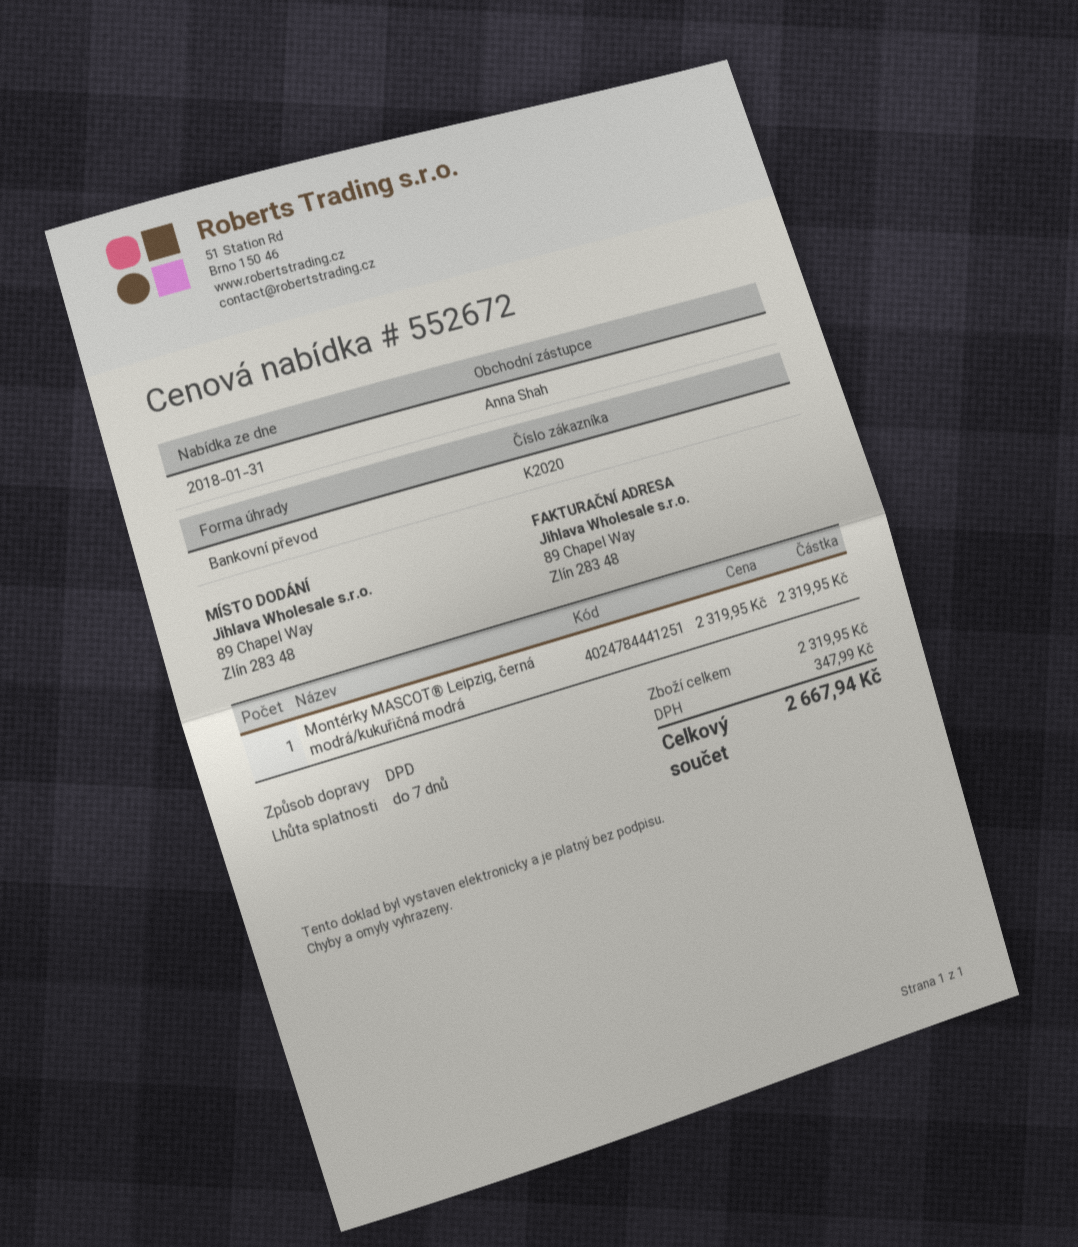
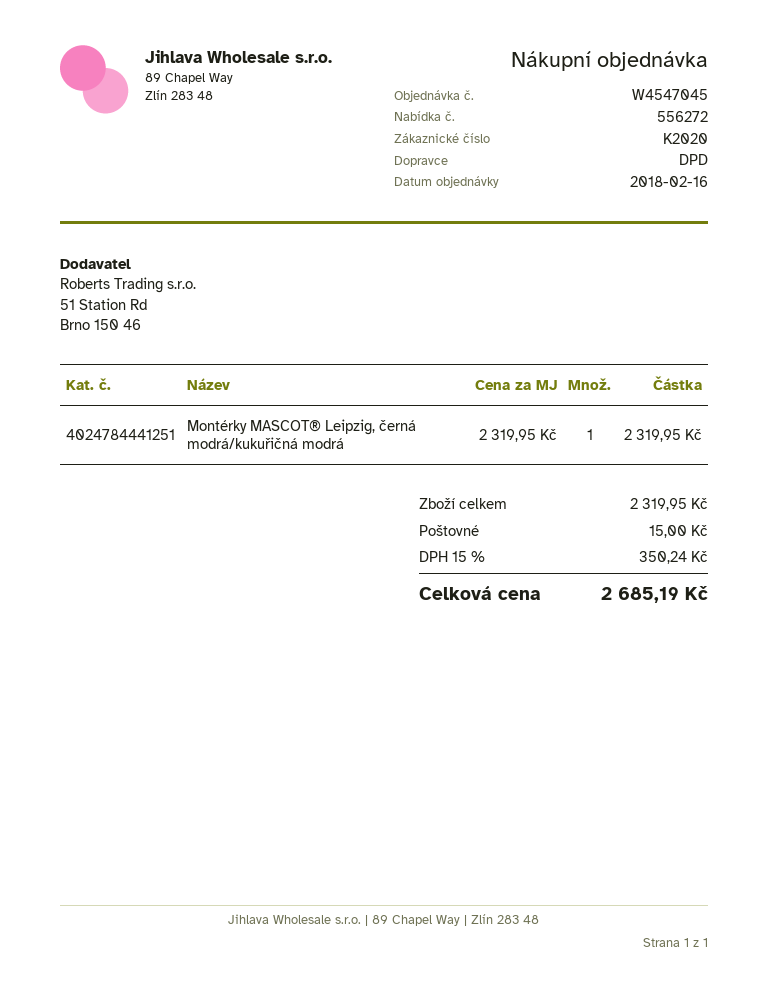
quote number: 552672 -> 556272
shipping: none -> 15.00
tax: 347.99 -> 350.24
total: 2667.94 -> 2685.19

